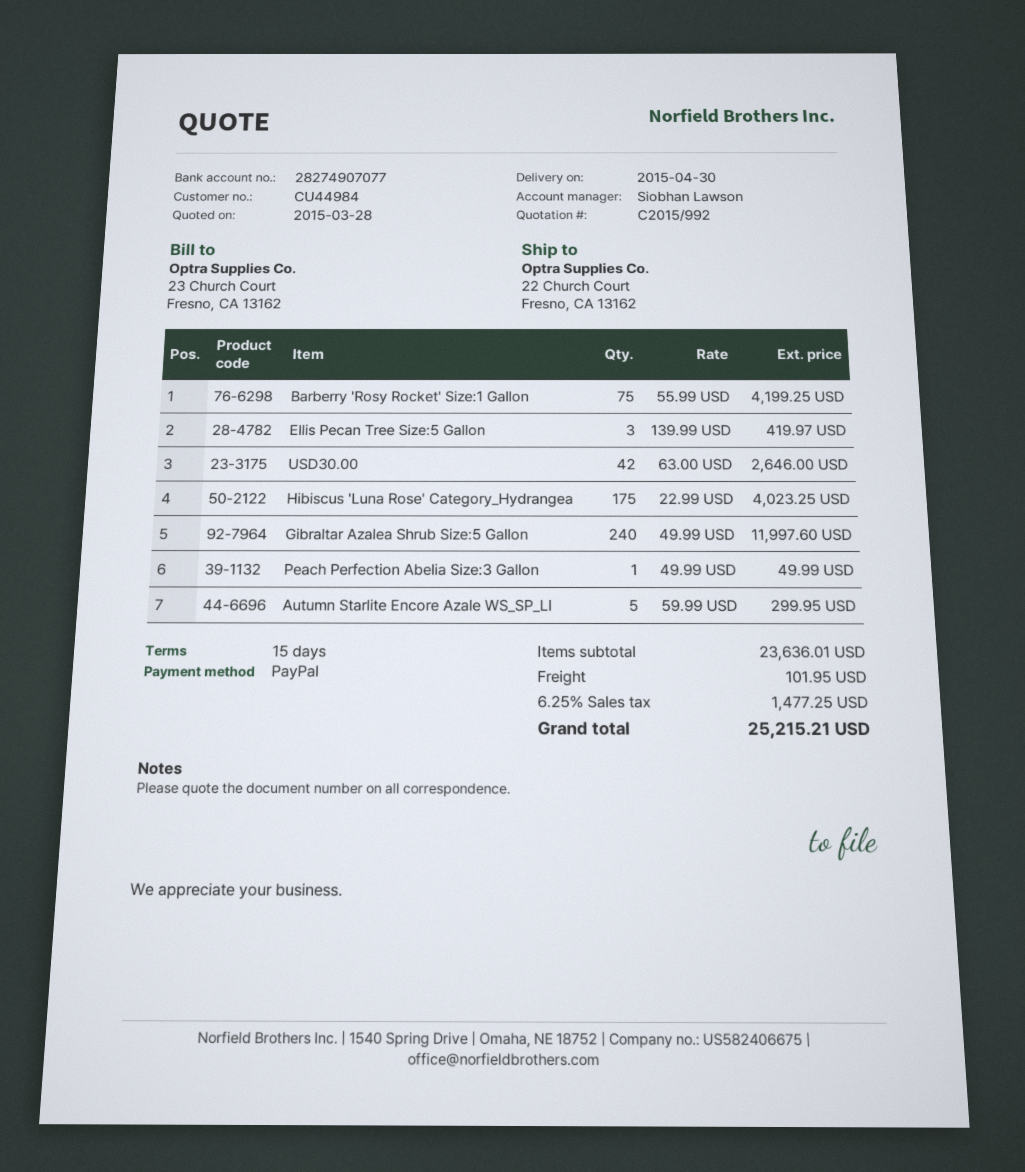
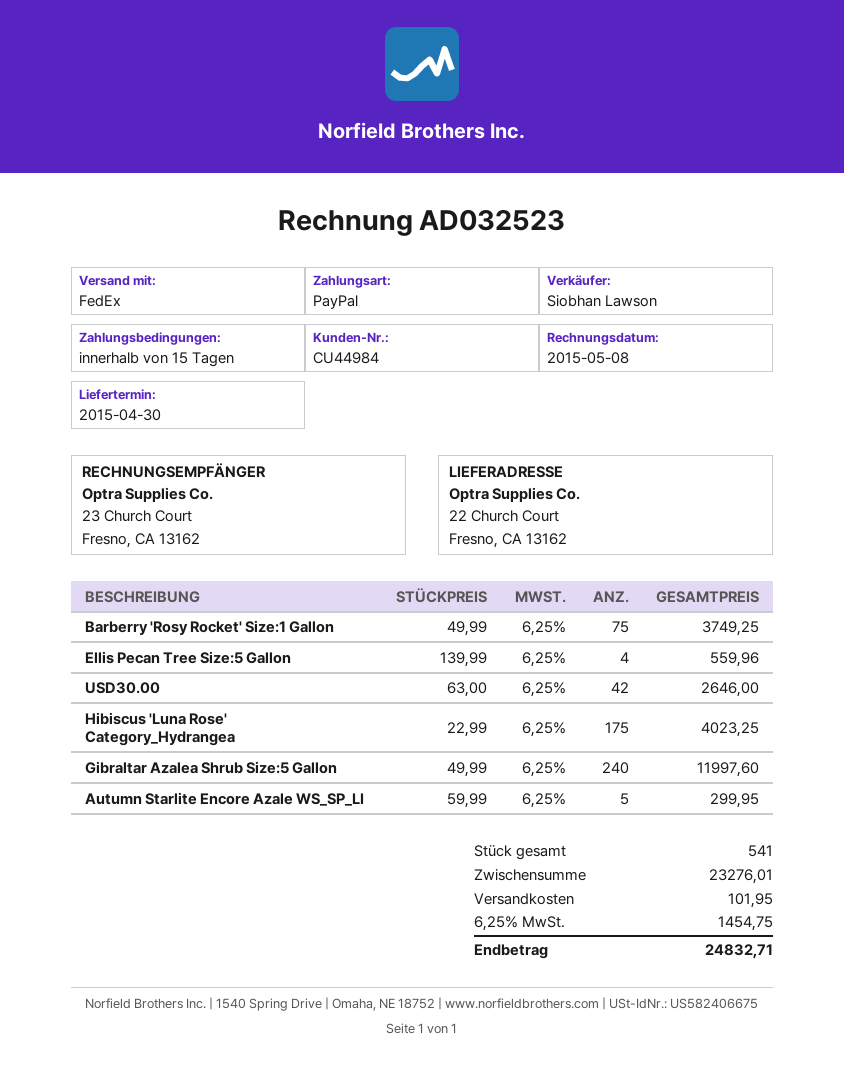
Barberry 'Rosy Rocket' Size:1 Gallon: 75 x 55.99 = 4199.25 -> 75 x 49.99 = 3749.25
Ellis Pecan Tree Size:5 Gallon: 3 x 139.99 = 419.97 -> 4 x 139.99 = 559.96
Peach Perfection Abelia Size:3 Gallon: 1 x 49.99 = 49.99 -> none
subtotal: 23636.01 -> 23276.01
tax: 6.25% = 1477.25 -> 6.25% = 1454.75
total: 25215.21 -> 24832.71

